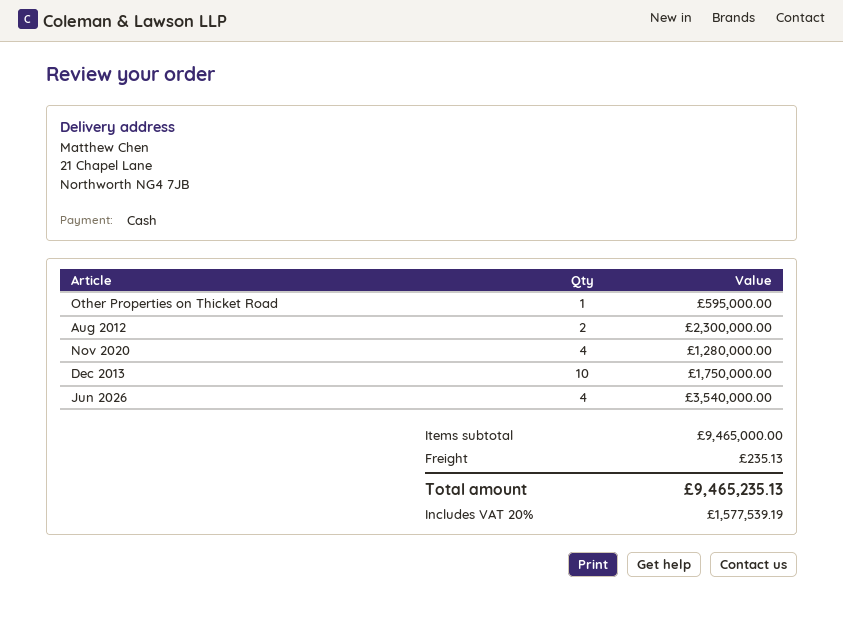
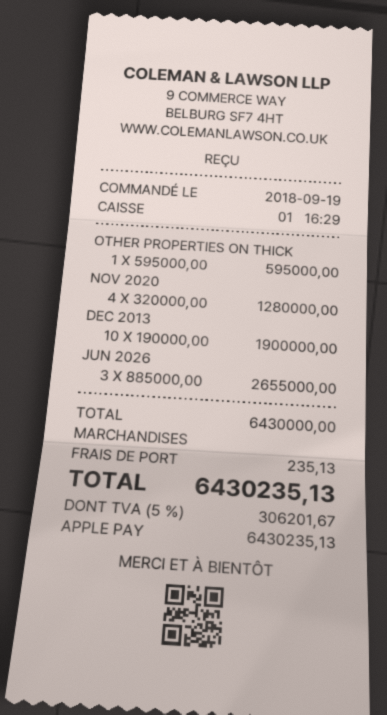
payment method: cash -> Apple Pay
Aug 2012: 2 for 2300000.00 -> none
Dec 2013: 10 for 1750000.00 -> 10 for 1900000.00
Jun 2026: 4 for 3540000.00 -> 3 for 2655000.00
subtotal: 9465000.00 -> 6430000.00
tax: 20% = 1577539.19 -> 5% = 306201.67
total: 9465235.13 -> 6430235.13

